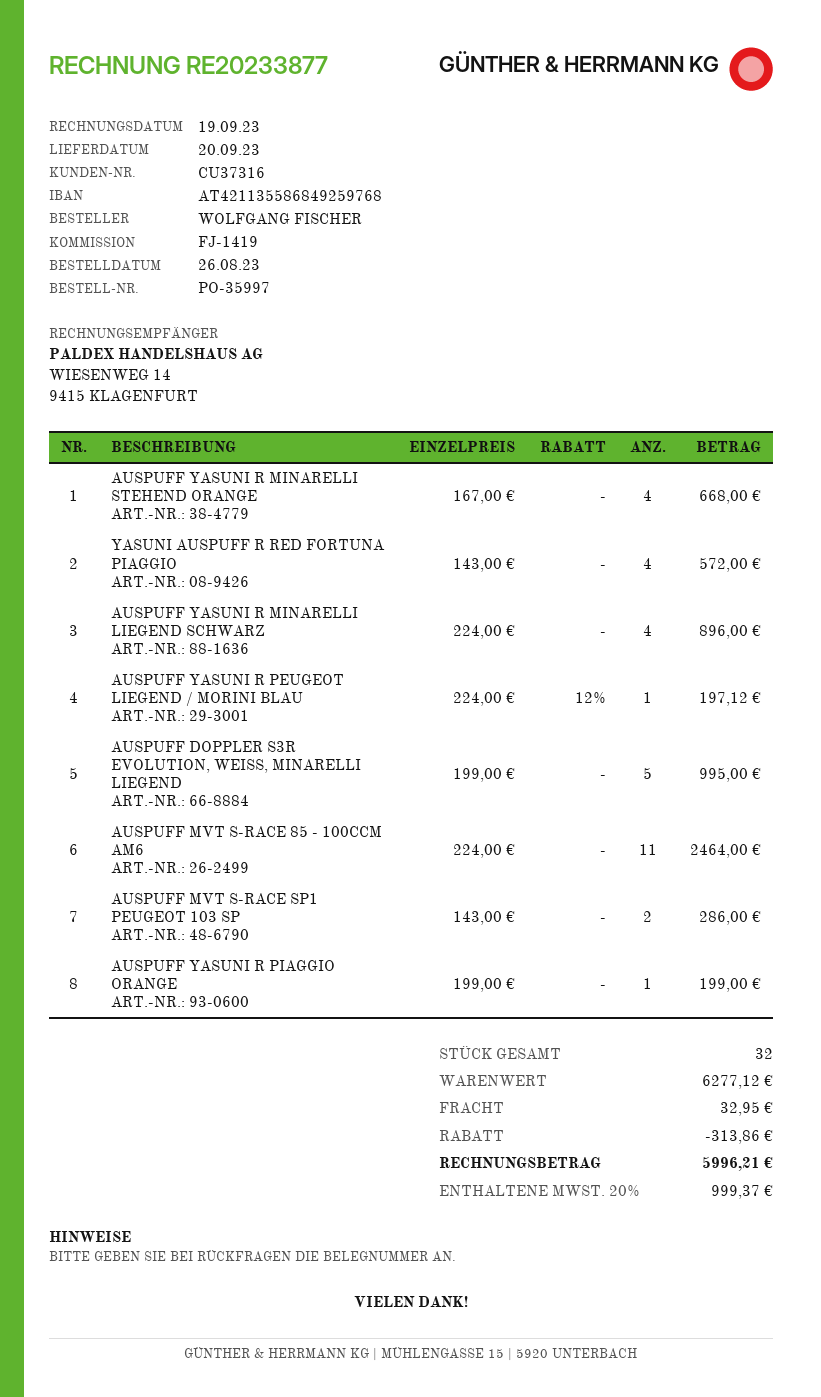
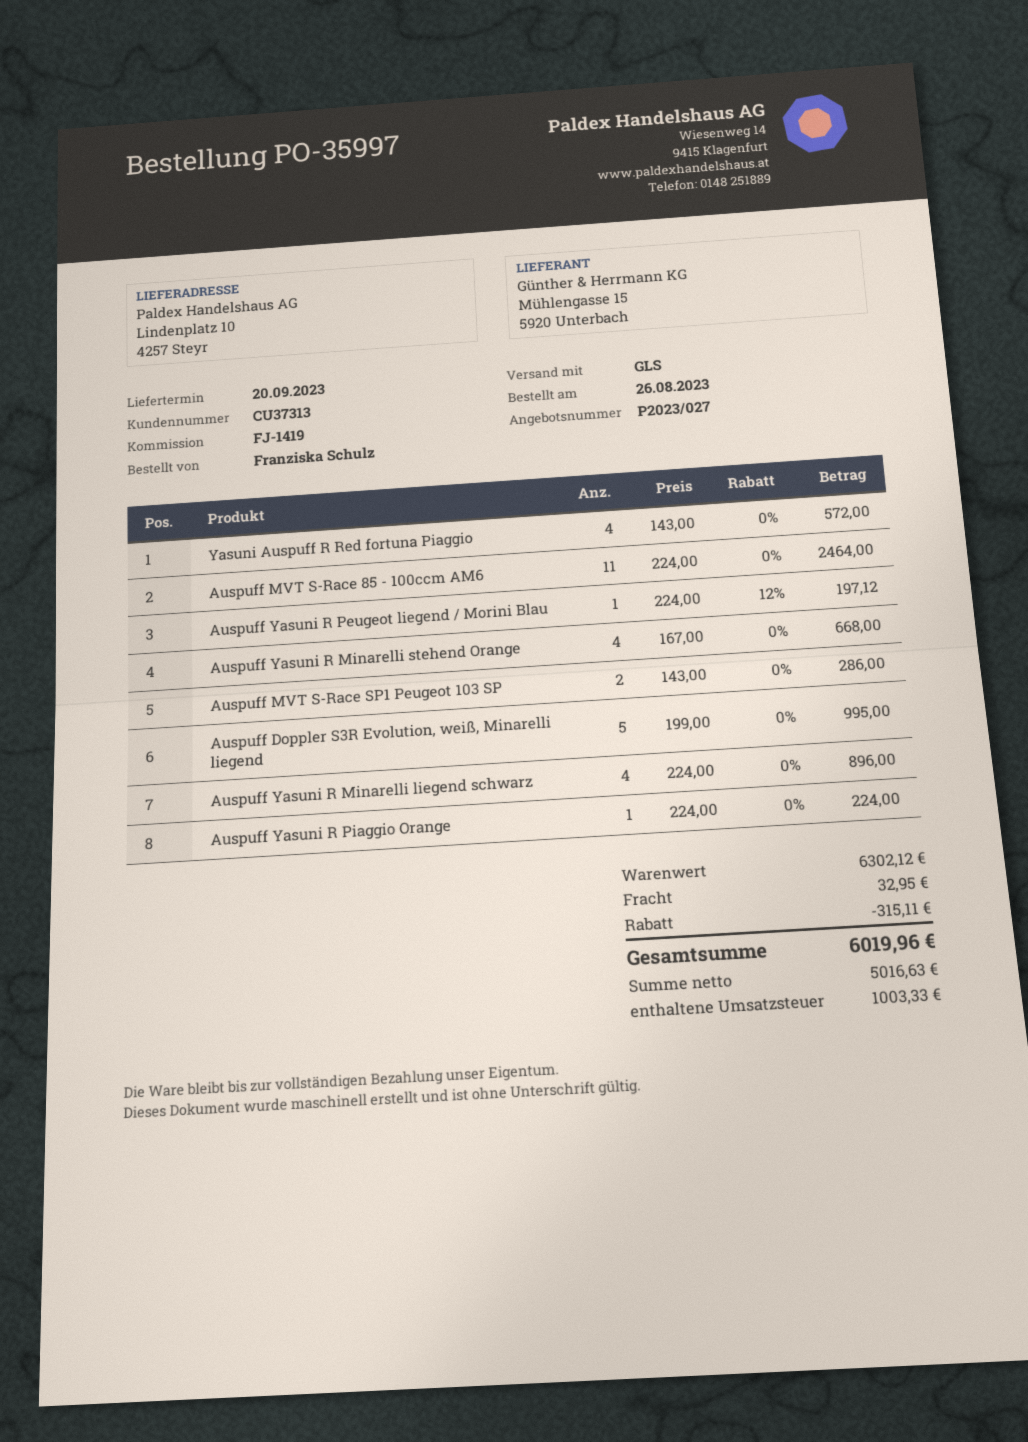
customer number: CU37316 -> CU37313
ordered by: WOLFGANG FISCHER -> Franziska Schulz
AUSPUFF YASUNI R PIAGGIO ORANGE: 1 x 199.00 = 199.00 -> 1 x 224.00 = 224.00
subtotal: 6277.12 -> 6302.12
discount: 313.86 -> 315.11
tax: 999.37 -> 1003.33
total: 5996.21 -> 6019.96

